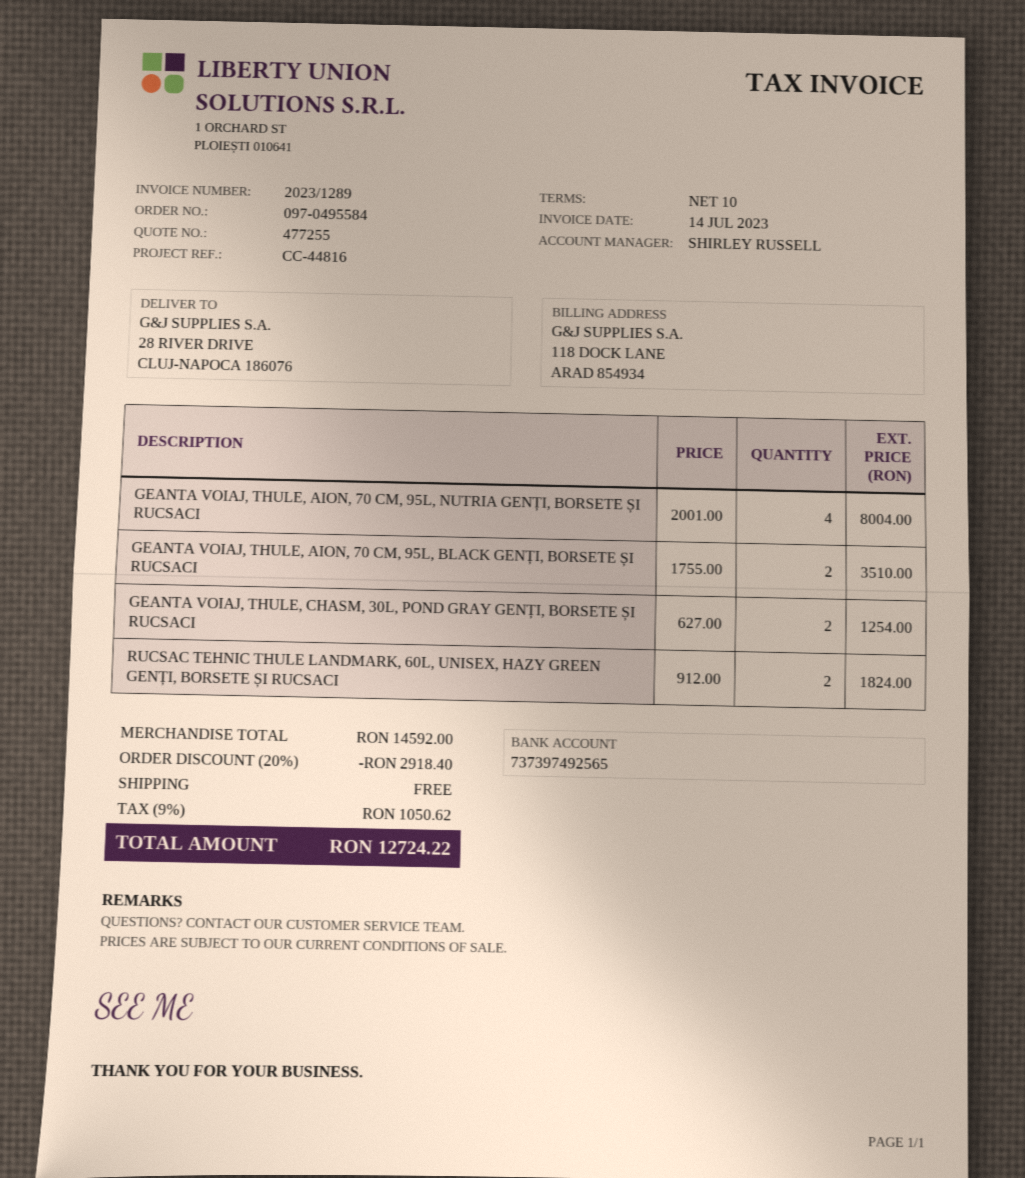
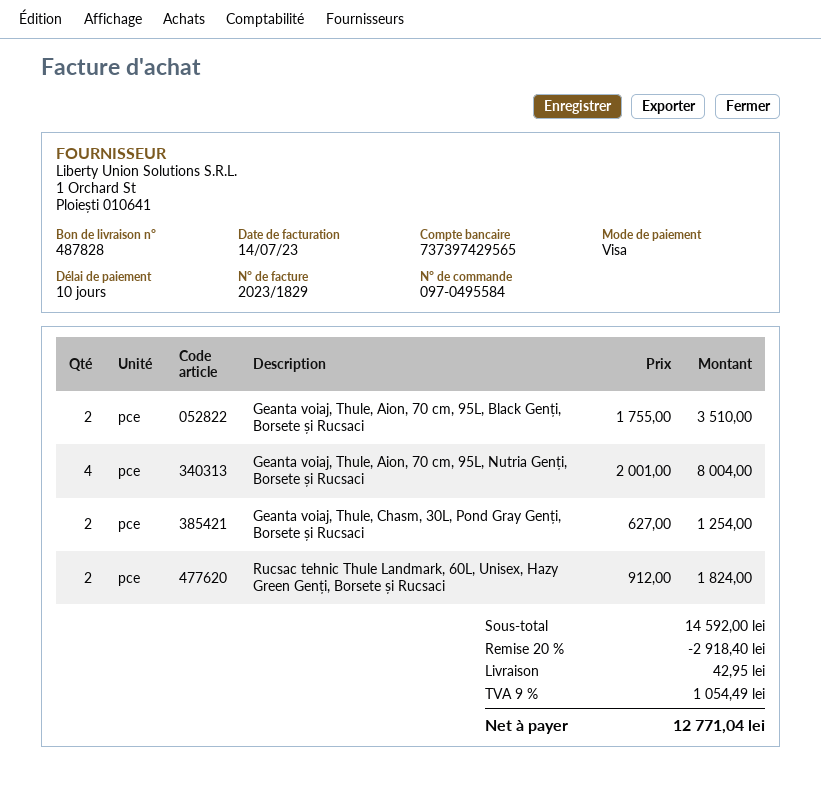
invoice number: 2023/1289 -> 2023/1829
bank account: 737397492565 -> 737397429565
shipping: 0.00 -> 42.95
tax: 9% = 1050.62 -> 9% = 1054.49
total: 12724.22 -> 12771.04

